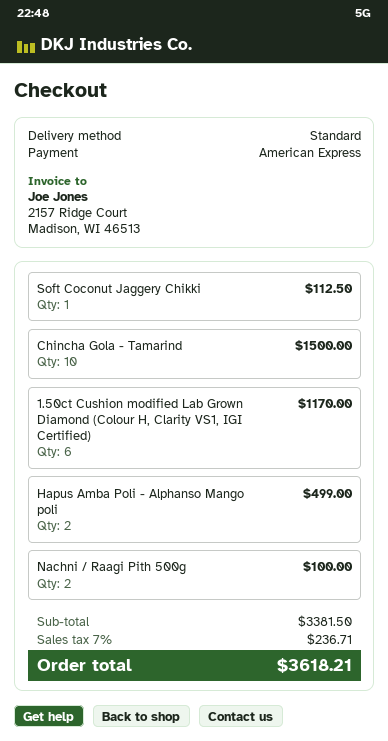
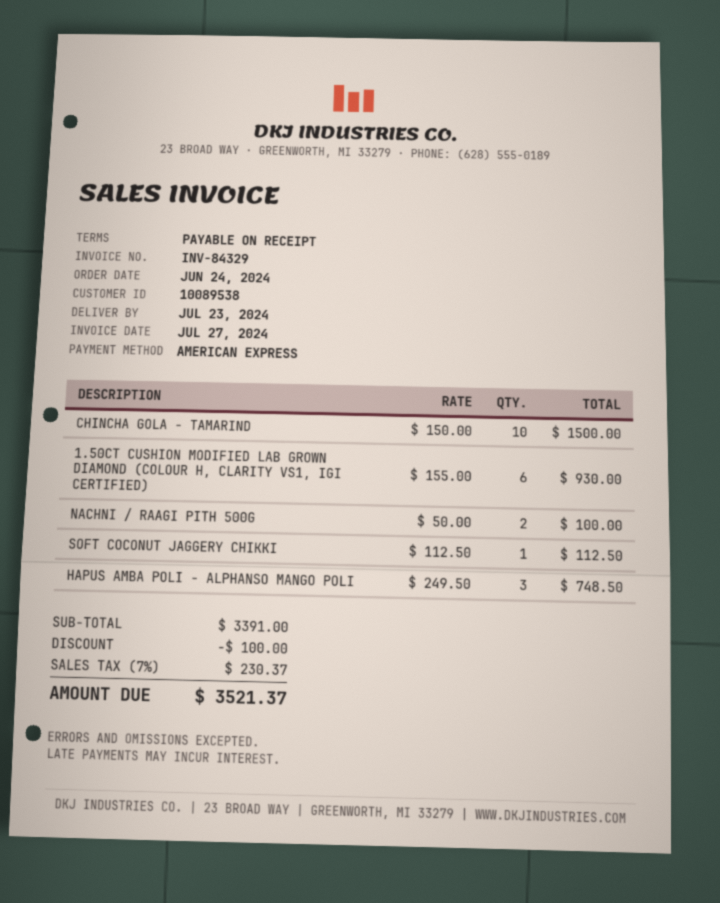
1.50ct Cushion modified Lab Grown Diamond (Colour H, Clarity VS1, IGI Certified): 6 for 1170.00 -> 6 for 930.00
Hapus Amba Poli - Alphanso Mango poli: 2 for 499.00 -> 3 for 748.50
subtotal: 3381.50 -> 3391.00
discount: none -> 100.00
tax: 7% = 236.71 -> 7% = 230.37
total: 3618.21 -> 3521.37

